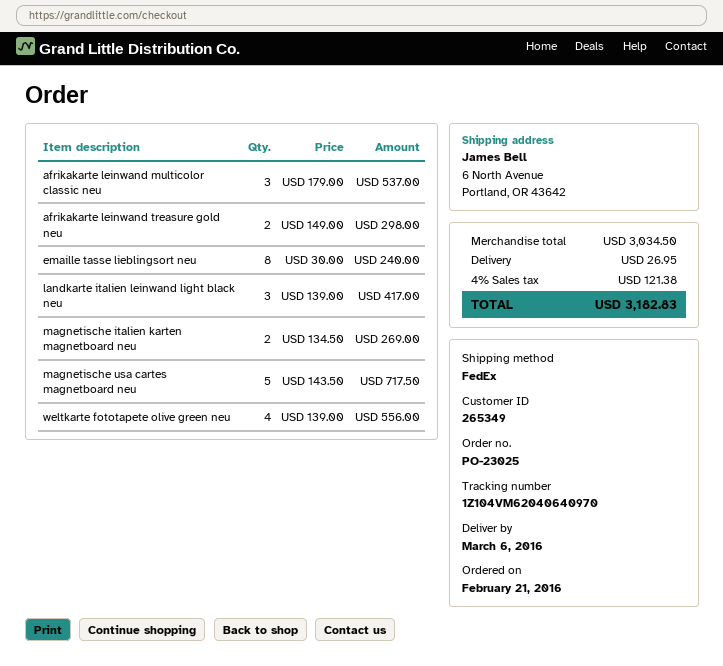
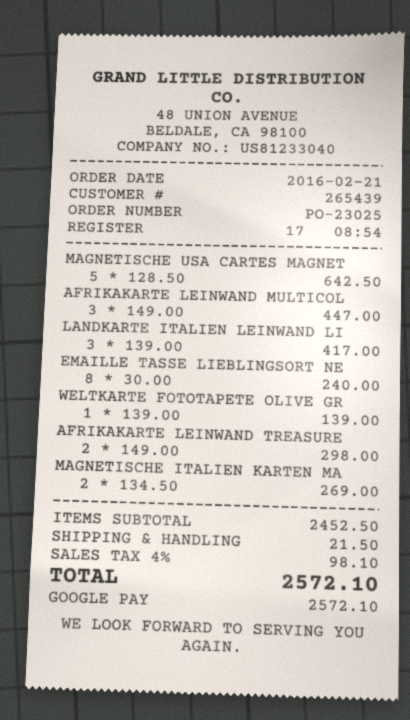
customer number: 265349 -> 265439
afrikakarte leinwand multicolor classic neu: 3 x 179.00 = 537.00 -> 3 x 149.00 = 447.00
magnetische usa cartes magnetboard neu: 5 x 143.50 = 717.50 -> 5 x 128.50 = 642.50
weltkarte fototapete olive green neu: 4 x 139.00 = 556.00 -> 1 x 139.00 = 139.00
subtotal: 3034.50 -> 2452.50
shipping: 26.95 -> 21.50
tax: 4% = 121.38 -> 4% = 98.10
total: 3182.83 -> 2572.10

